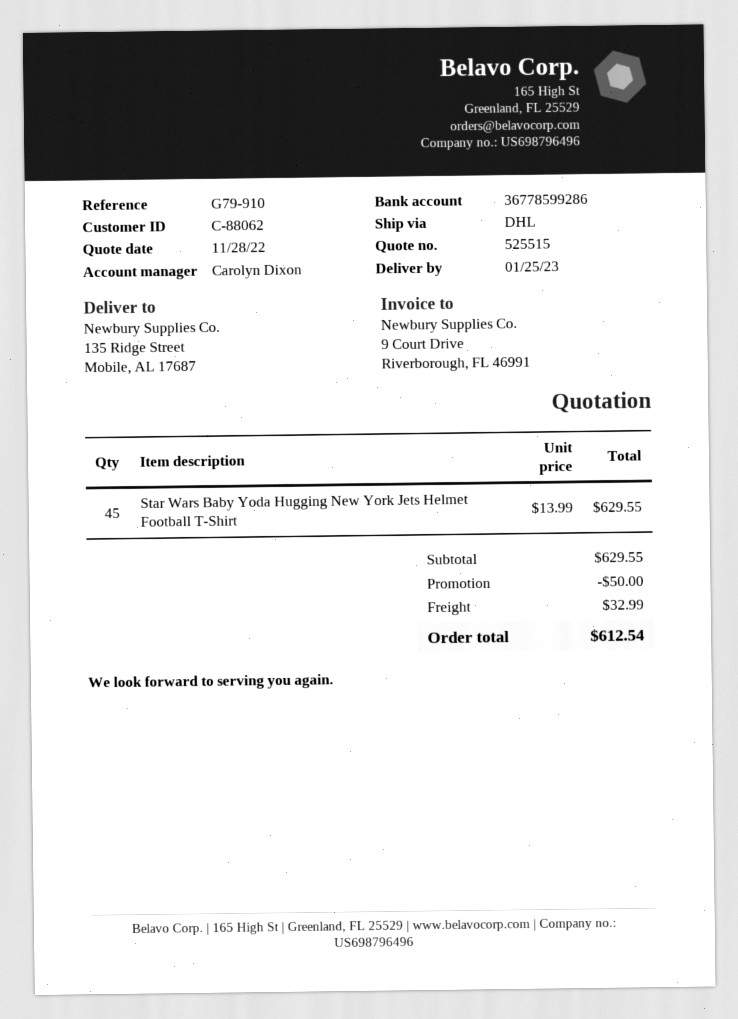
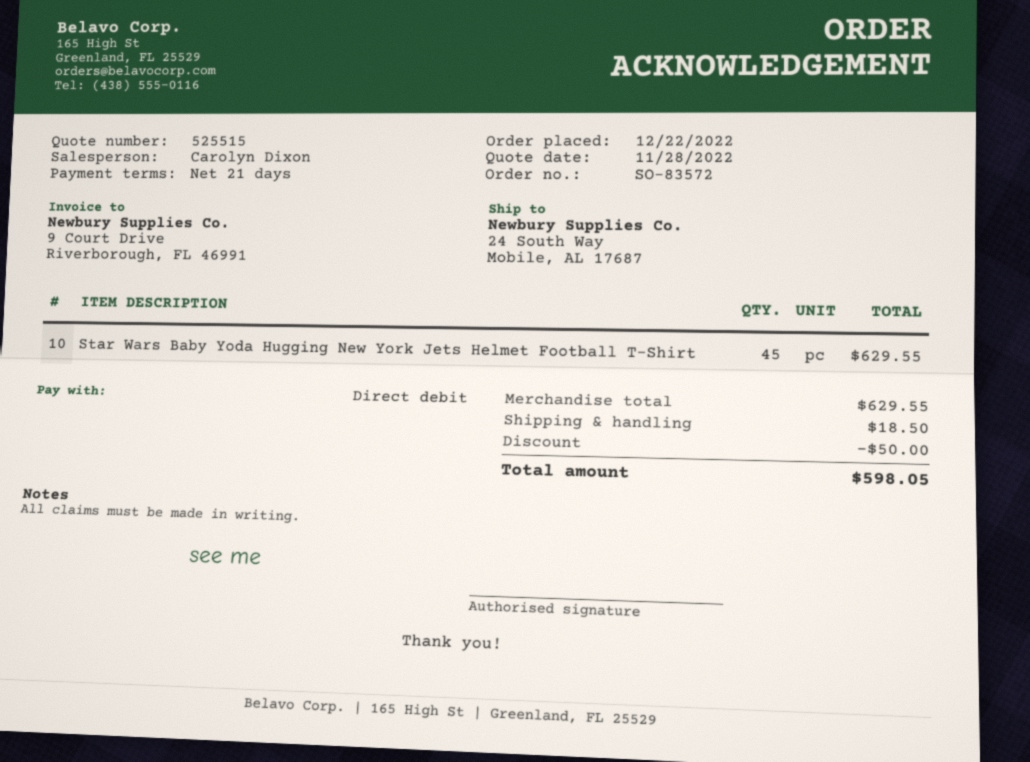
ship to: 135 Ridge Street, Mobile, AL 17687 -> 24 South Way, Mobile, AL 17687
shipping: 32.99 -> 18.50
total: 612.54 -> 598.05

